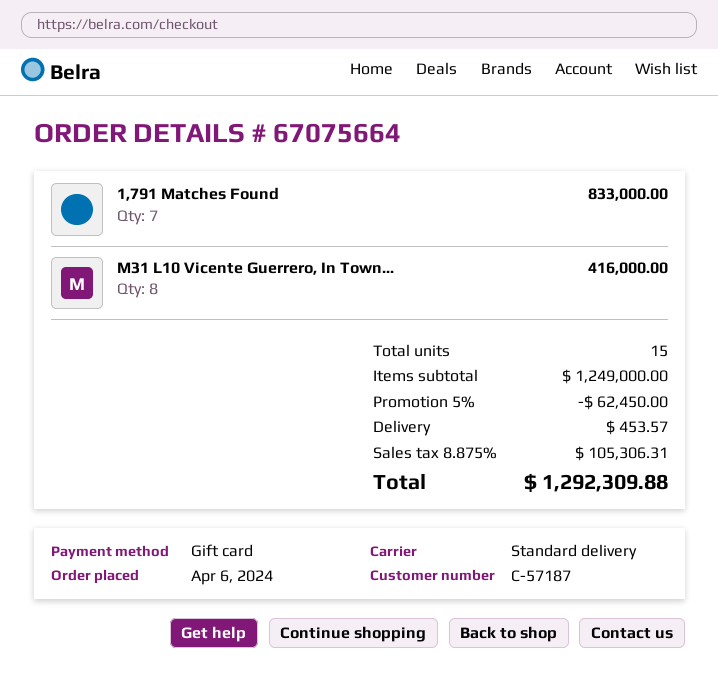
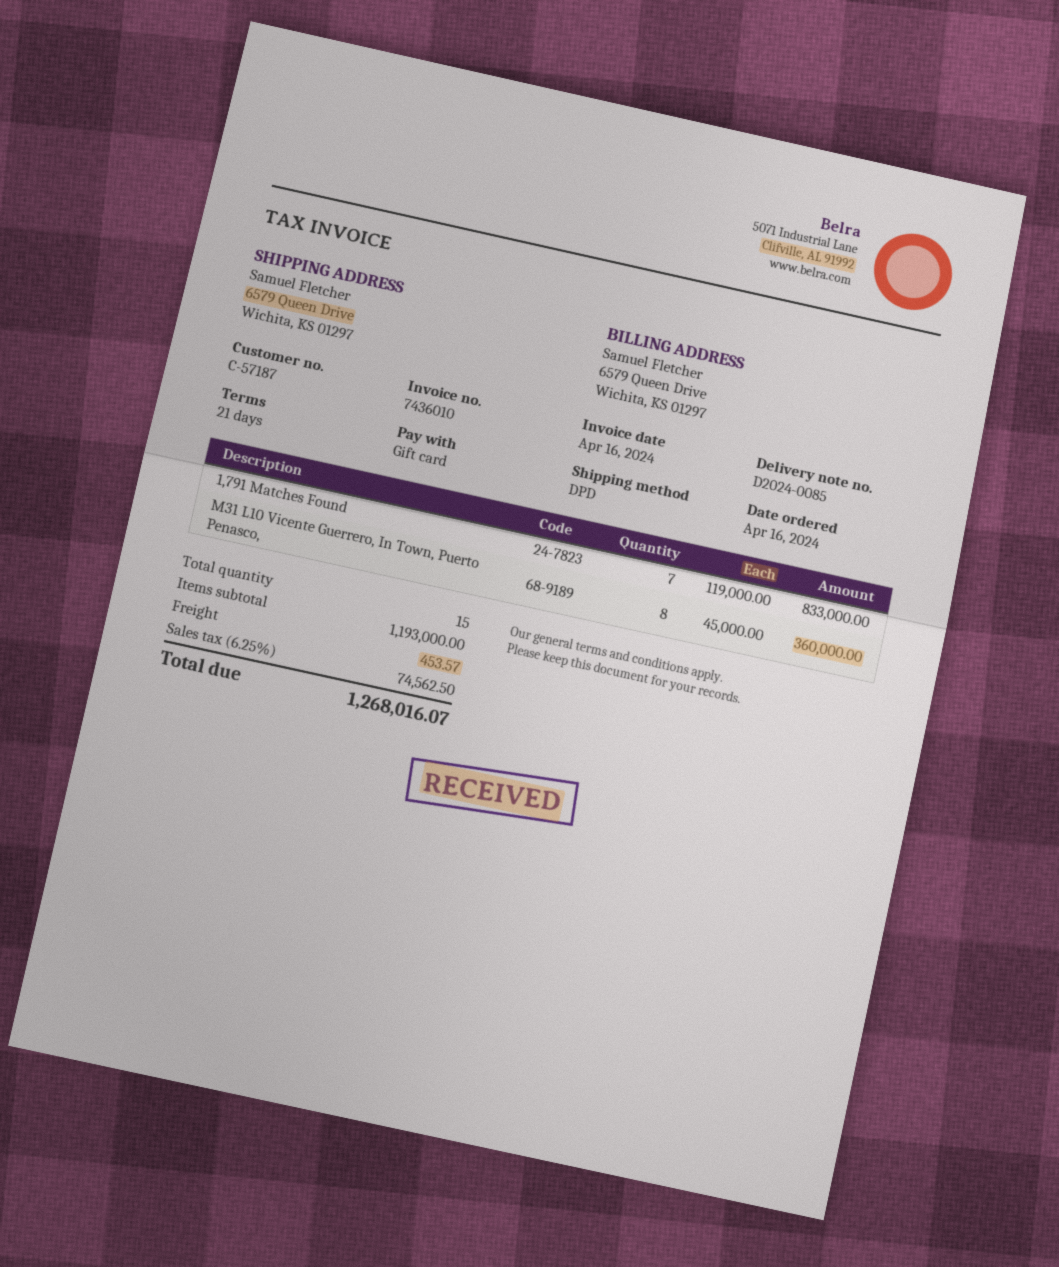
order date: 2024-04-06 -> 2024-04-16
shipping method: standard -> DPD
M31 L10 Vicente Guerrero, In Town...: 8 for 416000.00 -> 8 for 360000.00
subtotal: 1249000.00 -> 1193000.00
discount: 5% = 62450.00 -> none
tax: 8.875% = 105306.31 -> 6.25% = 74562.50
total: 1292309.88 -> 1268016.07

